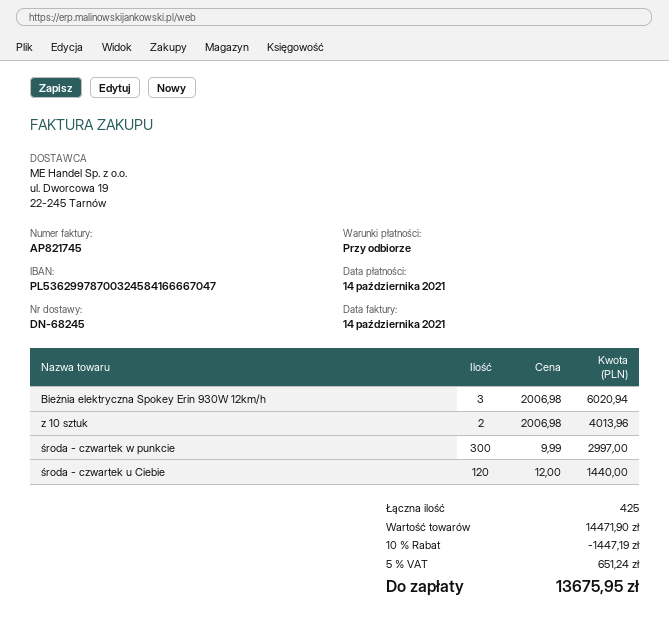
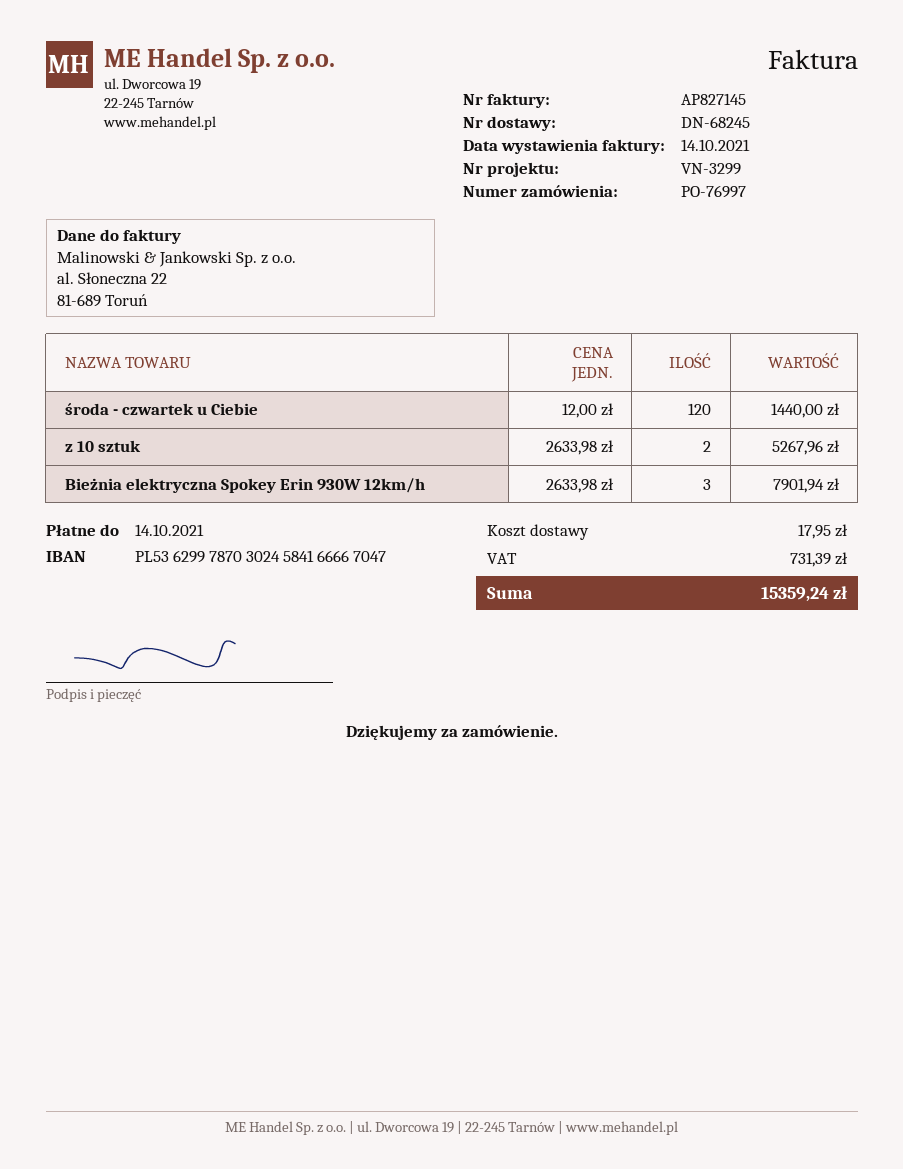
invoice number: AP821745 -> AP827145
bank account: PL53629978700324584166667047 -> PL53629978703024584166667047
Bieżnia elektryczna Spokey Erin 930W 12km/h: 3 x 2006.98 = 6020.94 -> 3 x 2633.98 = 7901.94
z 10 sztuk: 2 x 2006.98 = 4013.96 -> 2 x 2633.98 = 5267.96
środa - czwartek w punkcie: 300 x 9.99 = 2997.00 -> none
discount: 10% = 1447.19 -> none
shipping: none -> 17.95
tax: 651.24 -> 731.39
total: 13675.95 -> 15359.24

